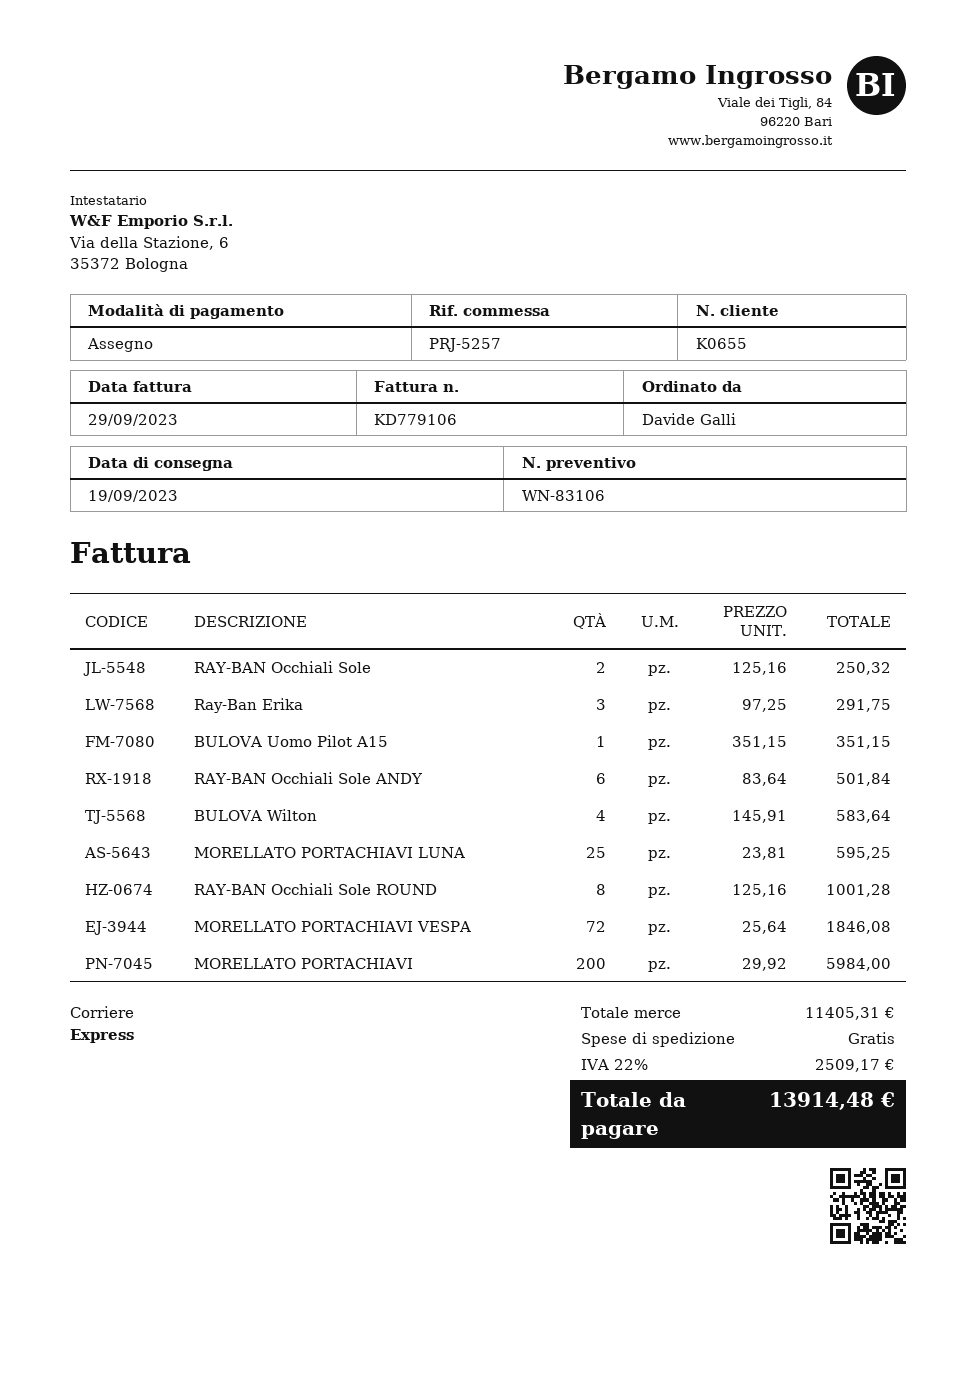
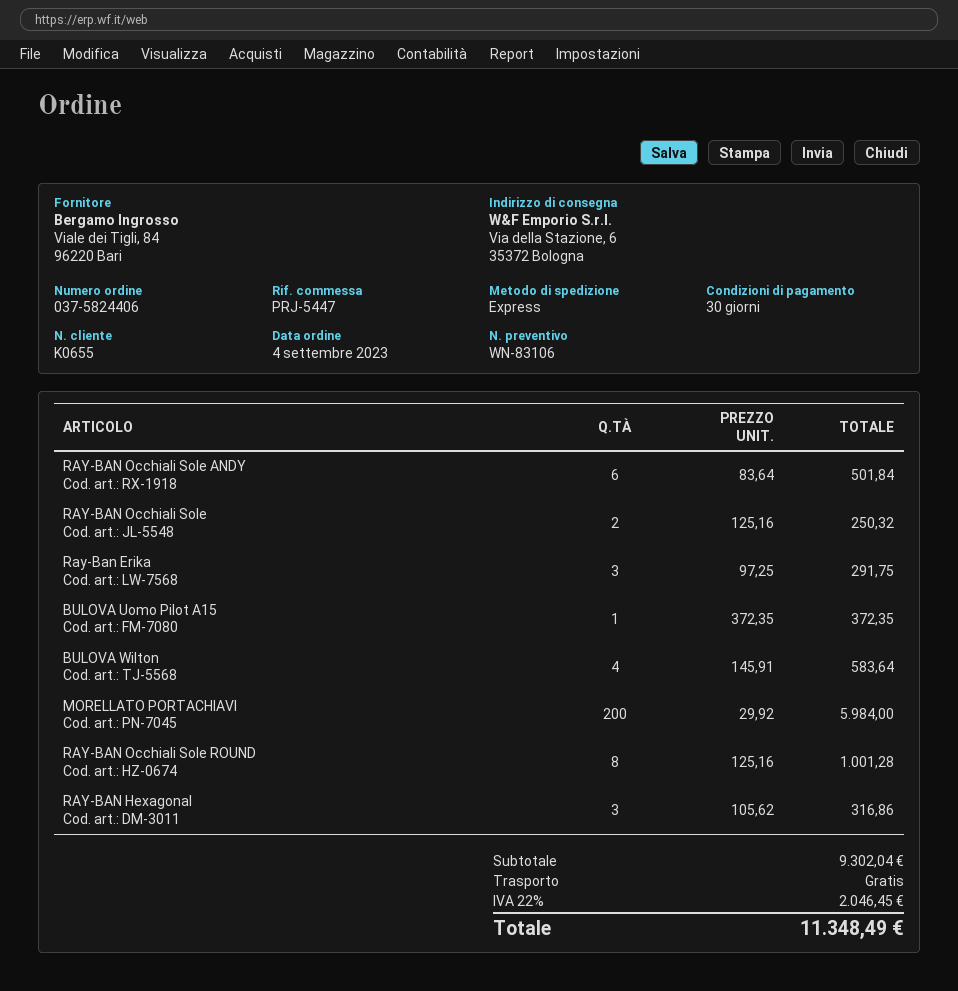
reference: PRJ-5257 -> PRJ-5447
BULOVA Uomo Pilot A15: 1 x 351.15 = 351.15 -> 1 x 372.35 = 372.35
MORELLATO PORTACHIAVI LUNA: 25 x 23.81 = 595.25 -> none
MORELLATO PORTACHIAVI VESPA: 72 x 25.64 = 1846.08 -> none
RAY-BAN Hexagonal: none -> 3 x 105.62 = 316.86
subtotal: 11405.31 -> 9302.04
tax: 22% = 2509.17 -> 22% = 2046.45
total: 13914.48 -> 11348.49

